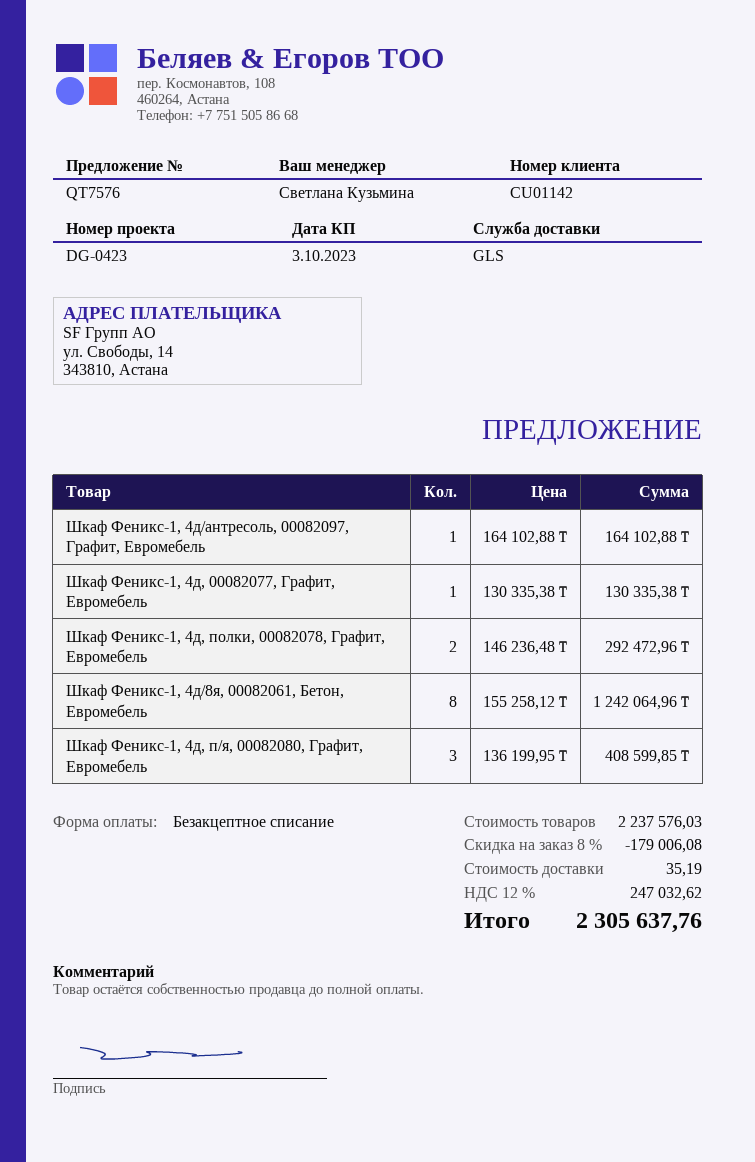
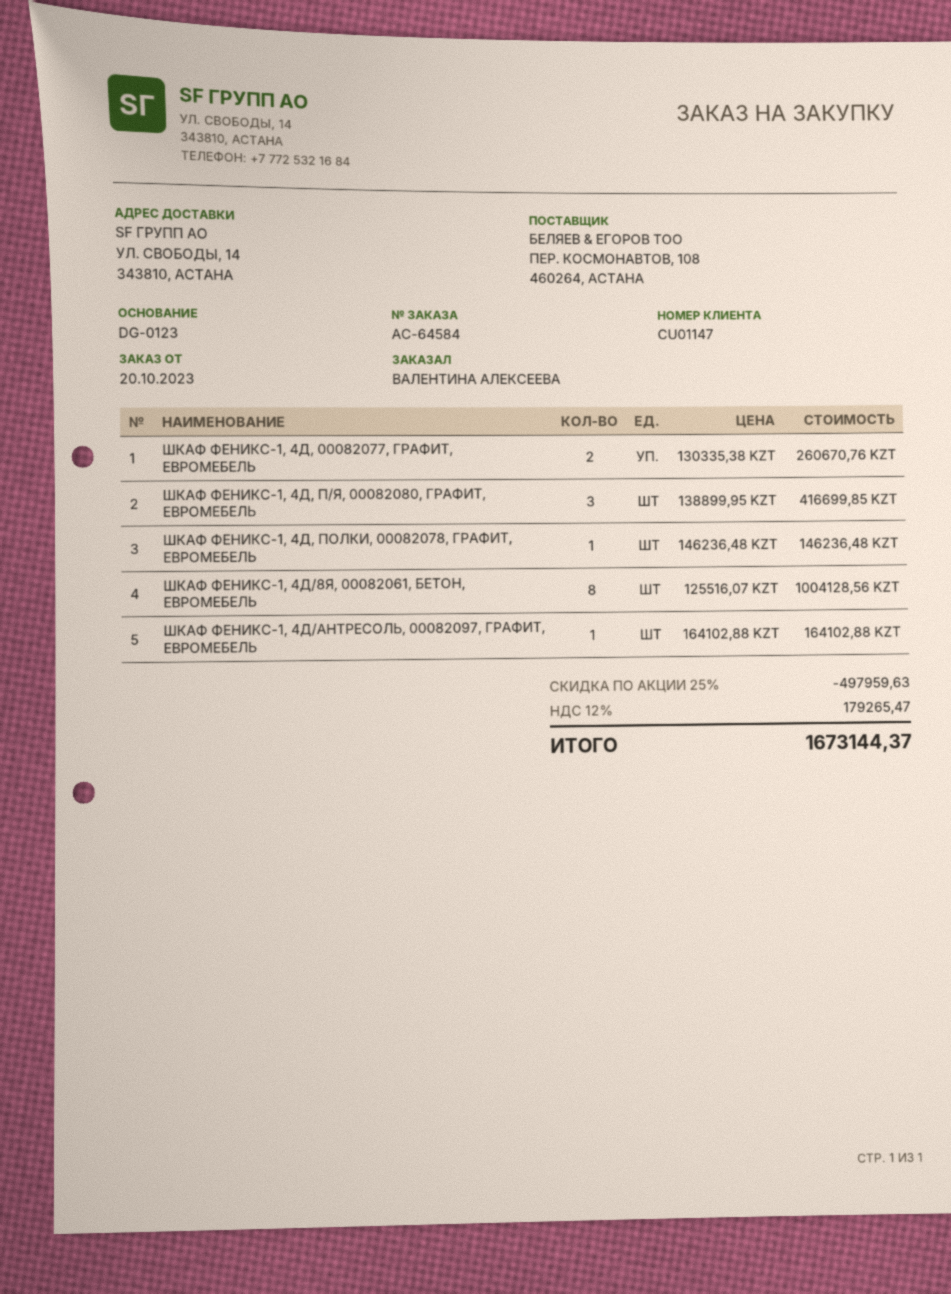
customer number: CU01142 -> CU01147
reference: DG-0423 -> DG-0123
Шкаф Феникс-1, 4д, 00082077, Графит, Евромебель: 1 x 130335.38 = 130335.38 -> 2 x 130335.38 = 260670.76
Шкаф Феникс-1, 4д, полки, 00082078, Графит, Евромебель: 2 x 146236.48 = 292472.96 -> 1 x 146236.48 = 146236.48
Шкаф Феникс-1, 4д/8я, 00082061, Бетон, Евромебель: 8 x 155258.12 = 1242064.96 -> 8 x 125516.07 = 1004128.56
Шкаф Феникс-1, 4д, п/я, 00082080, Графит, Евромебель: 3 x 136199.95 = 408599.85 -> 3 x 138899.95 = 416699.85
discount: 8% = 179006.08 -> 25% = 497959.63
shipping: 35.19 -> none
tax: 12% = 247032.62 -> 12% = 179265.47
total: 2305637.76 -> 1673144.37

